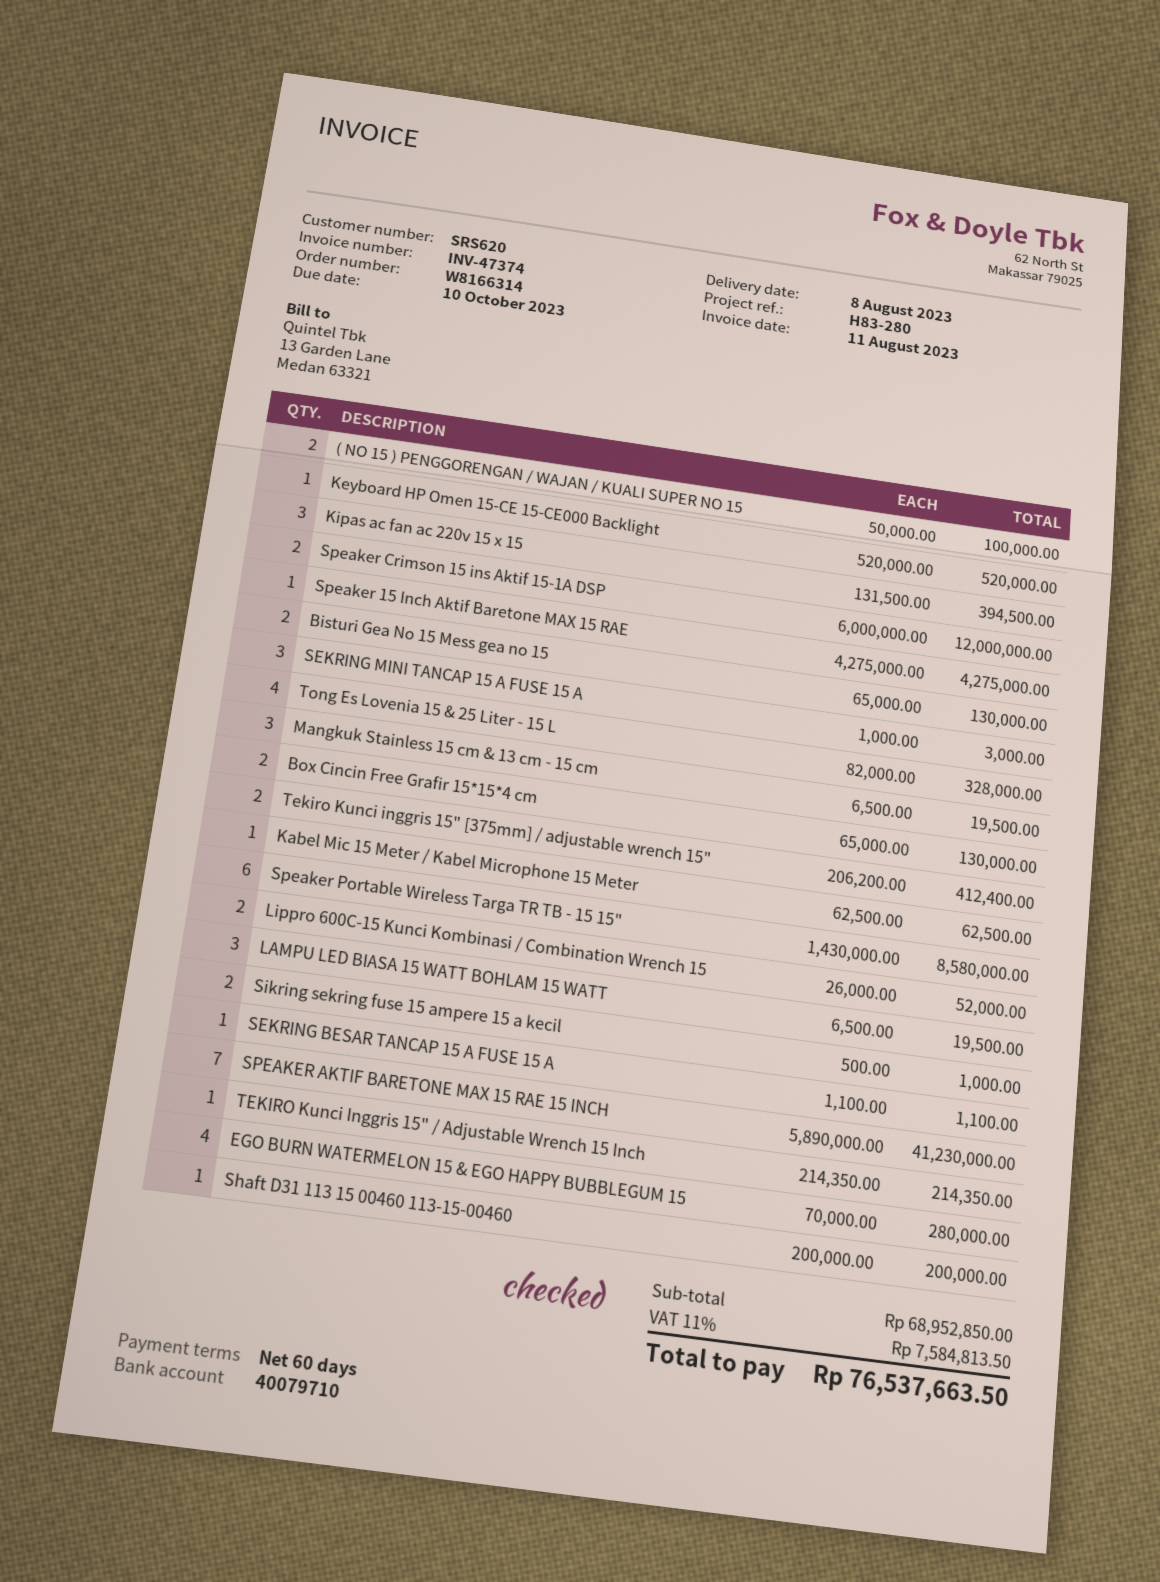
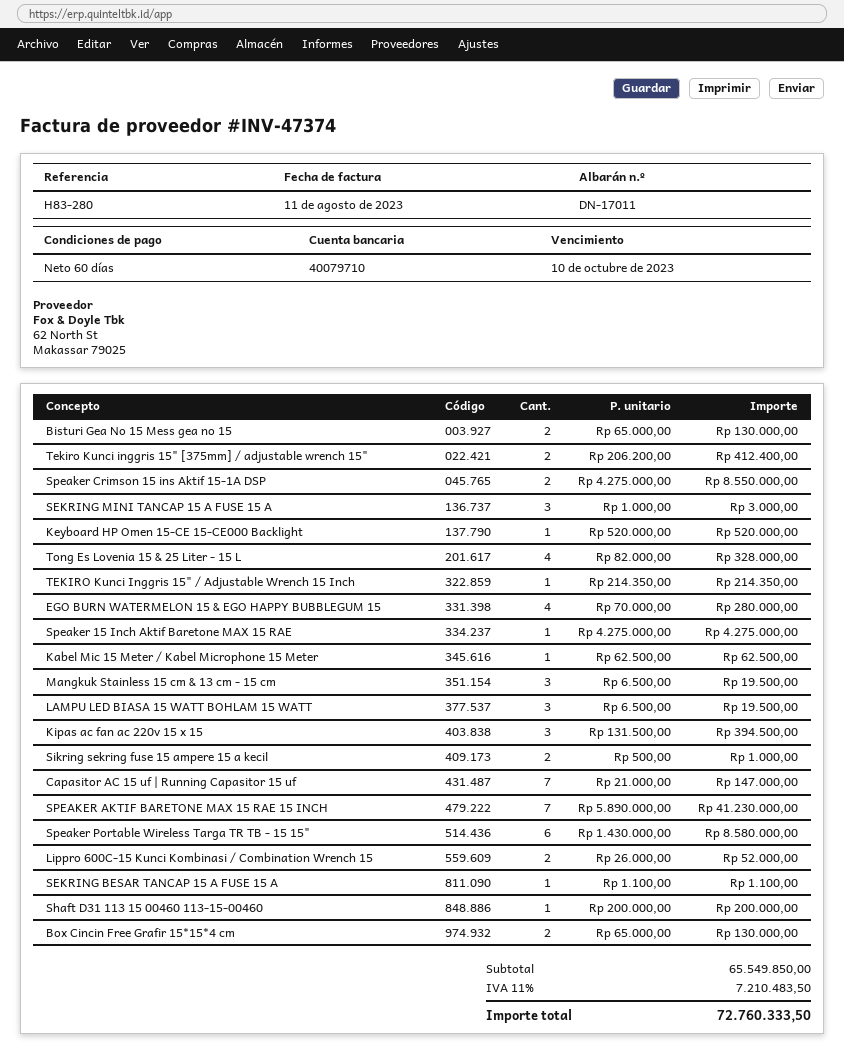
( NO 15 ) PENGGORENGAN / WAJAN / KUALI SUPER NO 15: 2 x 50000.00 = 100000.00 -> none
Speaker Crimson 15 ins Aktif 15-1A DSP: 2 x 6000000.00 = 12000000.00 -> 2 x 4275000.00 = 8550000.00
Capasitor AC 15 uf | Running Capasitor 15 uf: none -> 7 x 21000.00 = 147000.00
subtotal: 68952850.00 -> 65549850.00
tax: 11% = 7584813.50 -> 11% = 7210483.50
total: 76537663.50 -> 72760333.50

